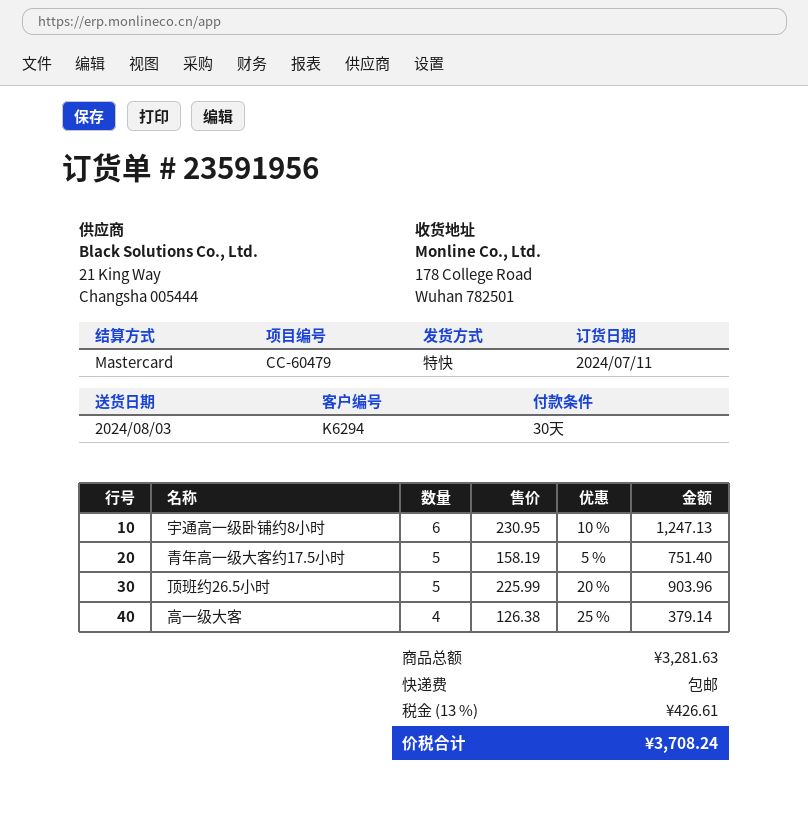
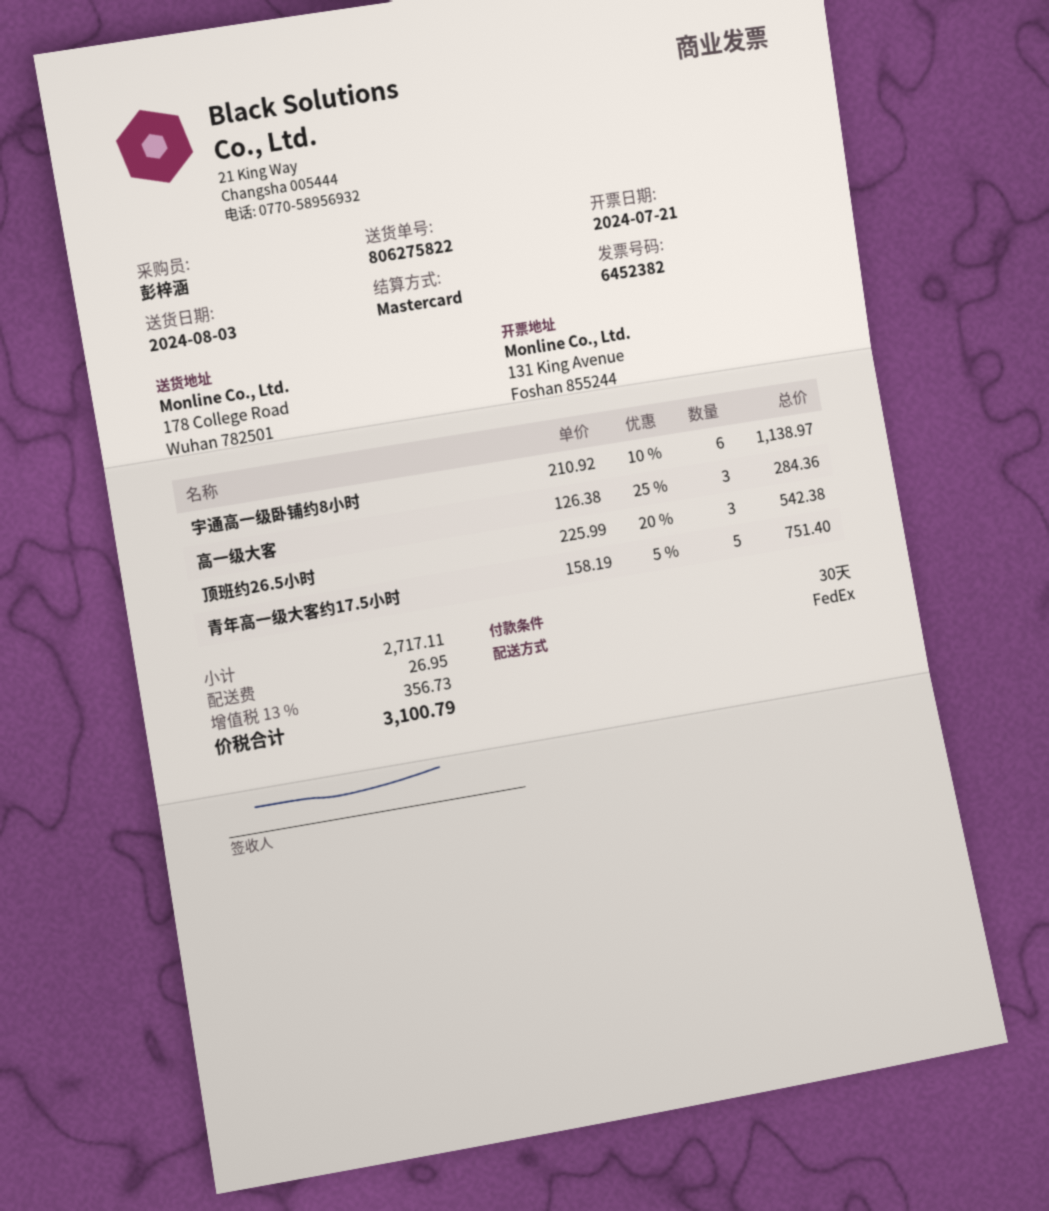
shipping method: express -> FedEx
宇通高一级卧铺约8小时: 6 x 230.95 - 10% = 1247.13 -> 6 x 210.92 - 10% = 1138.97
顶班约26.5小时: 5 x 225.99 - 20% = 903.96 -> 3 x 225.99 - 20% = 542.38
高一级大客: 4 x 126.38 - 25% = 379.14 -> 3 x 126.38 - 25% = 284.36
subtotal: 3281.63 -> 2717.11
shipping: 0.00 -> 26.95
tax: 13% = 426.61 -> 13% = 356.73
total: 3708.24 -> 3100.79

